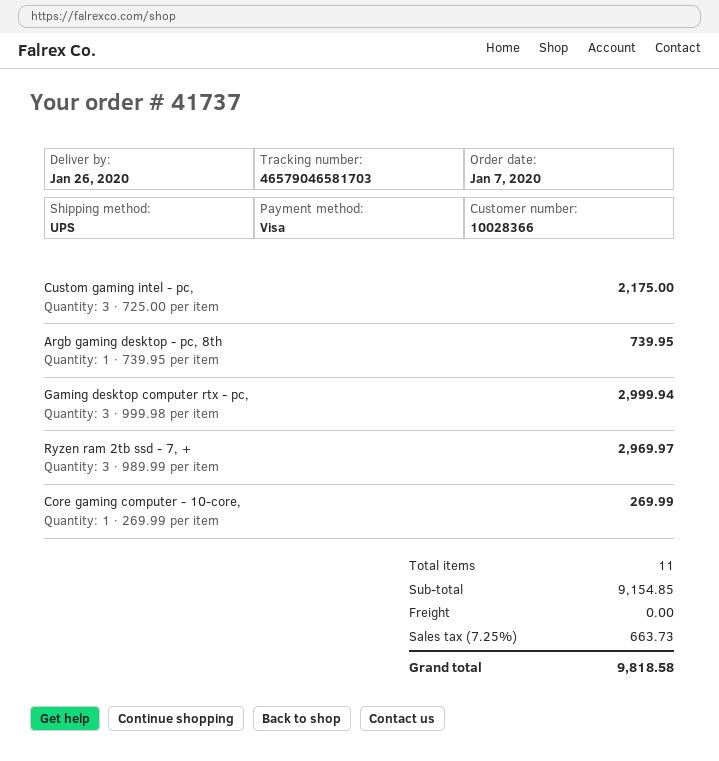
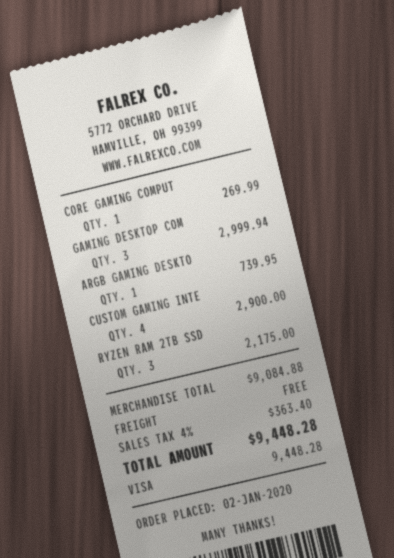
order date: 2020-01-07 -> 2020-01-02
Custom gaming intel - pc,: 3 for 2175.00 -> 4 for 2900.00
Ryzen ram 2tb ssd - 7, +: 3 for 2969.97 -> 3 for 2175.00
subtotal: 9154.85 -> 9084.88
tax: 7.25% = 663.73 -> 4% = 363.40
total: 9818.58 -> 9448.28

